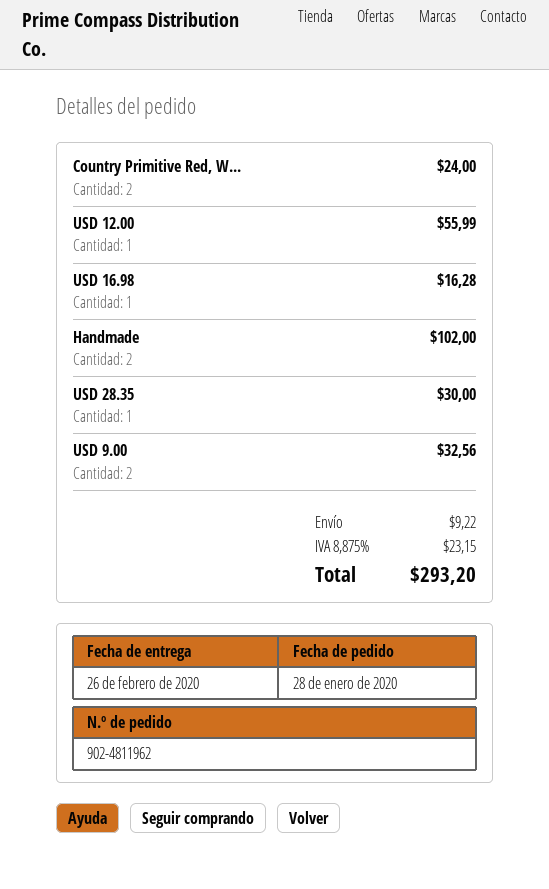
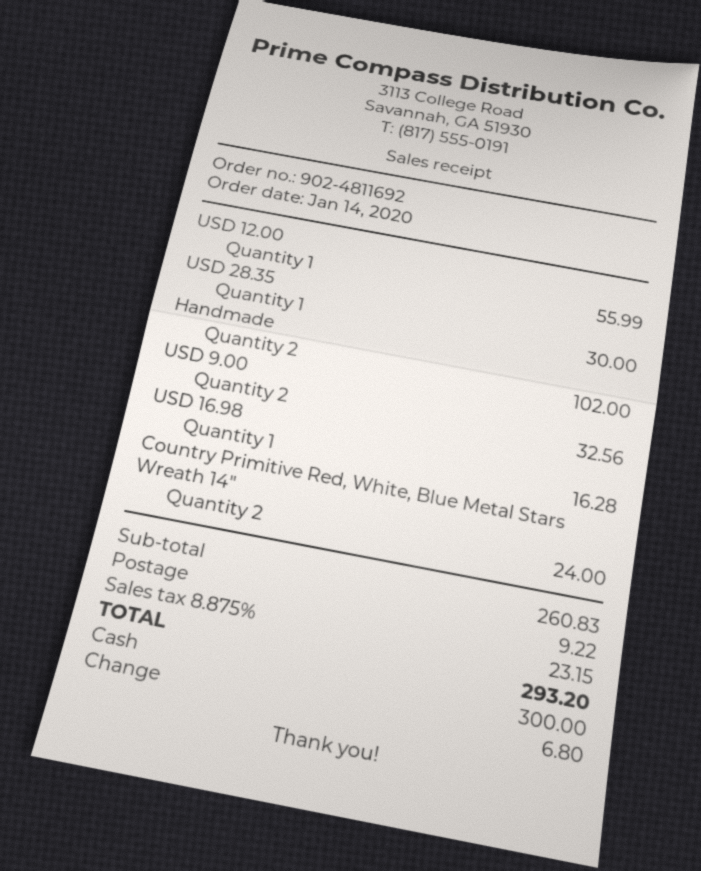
order number: 902-4811962 -> 902-4811692
order date: 2020-01-28 -> 2020-01-14

